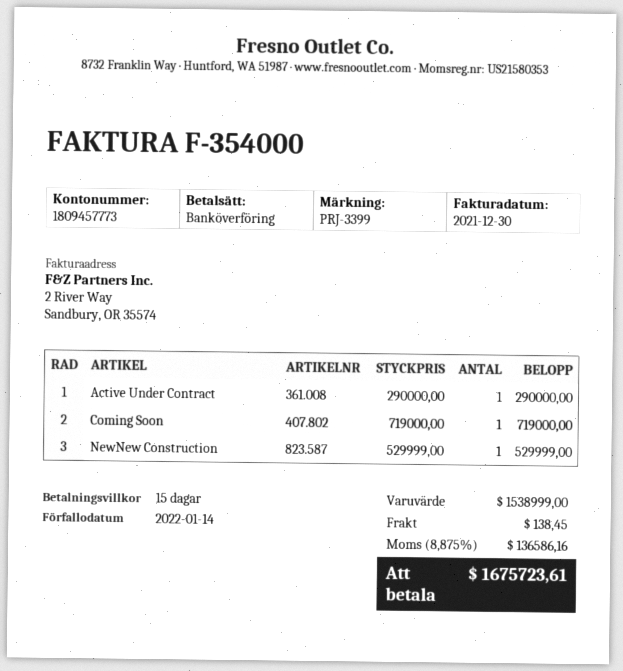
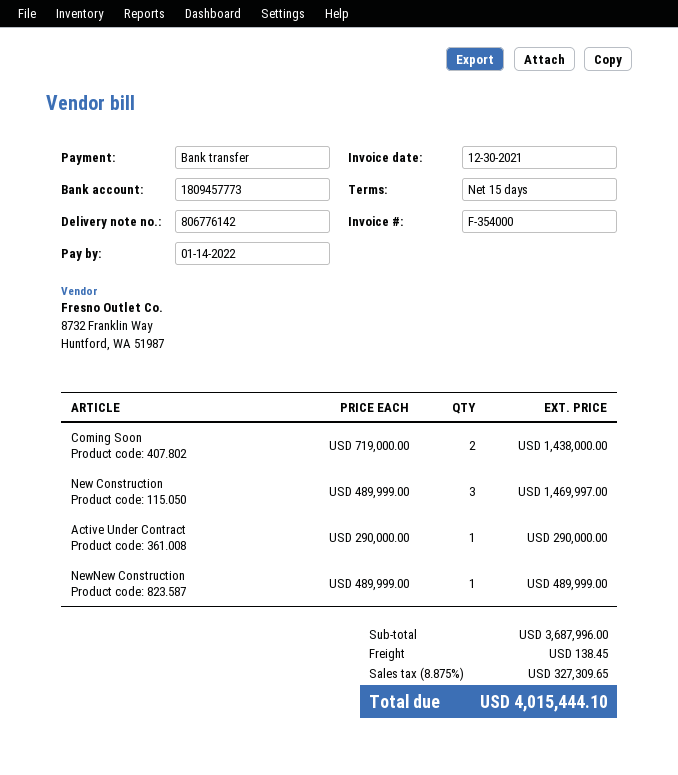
Coming Soon: 1 x 719000.00 = 719000.00 -> 2 x 719000.00 = 1438000.00
NewNew Construction: 1 x 529999.00 = 529999.00 -> 1 x 489999.00 = 489999.00
New Construction: none -> 3 x 489999.00 = 1469997.00
subtotal: 1538999.00 -> 3687996.00
tax: 8.875% = 136586.16 -> 8.875% = 327309.65
total: 1675723.61 -> 4015444.10

